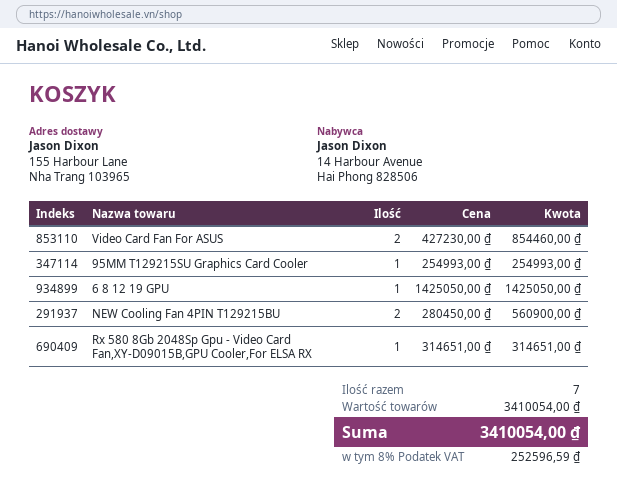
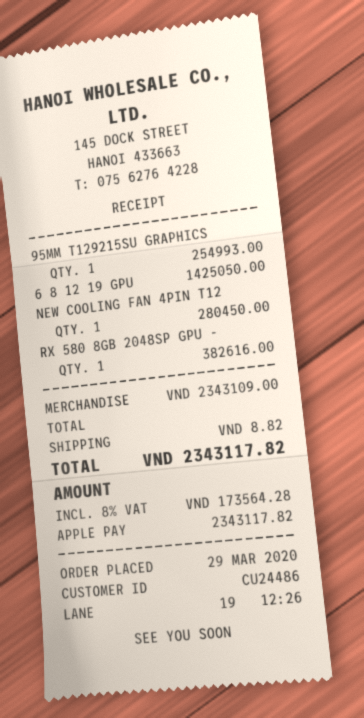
Video Card Fan For ASUS: 2 for 854460.00 -> none
NEW Cooling Fan 4PIN T129215BU: 2 for 560900.00 -> 1 for 280450.00
Rx 580 8Gb 2048Sp Gpu - Video Card Fan,XY-D09015B,GPU Cooler,For ELSA RX: 1 for 314651.00 -> 1 for 382616.00
subtotal: 3410054.00 -> 2343109.00
shipping: none -> 8.82
tax: 8% = 252596.59 -> 8% = 173564.28
total: 3410054.00 -> 2343117.82

